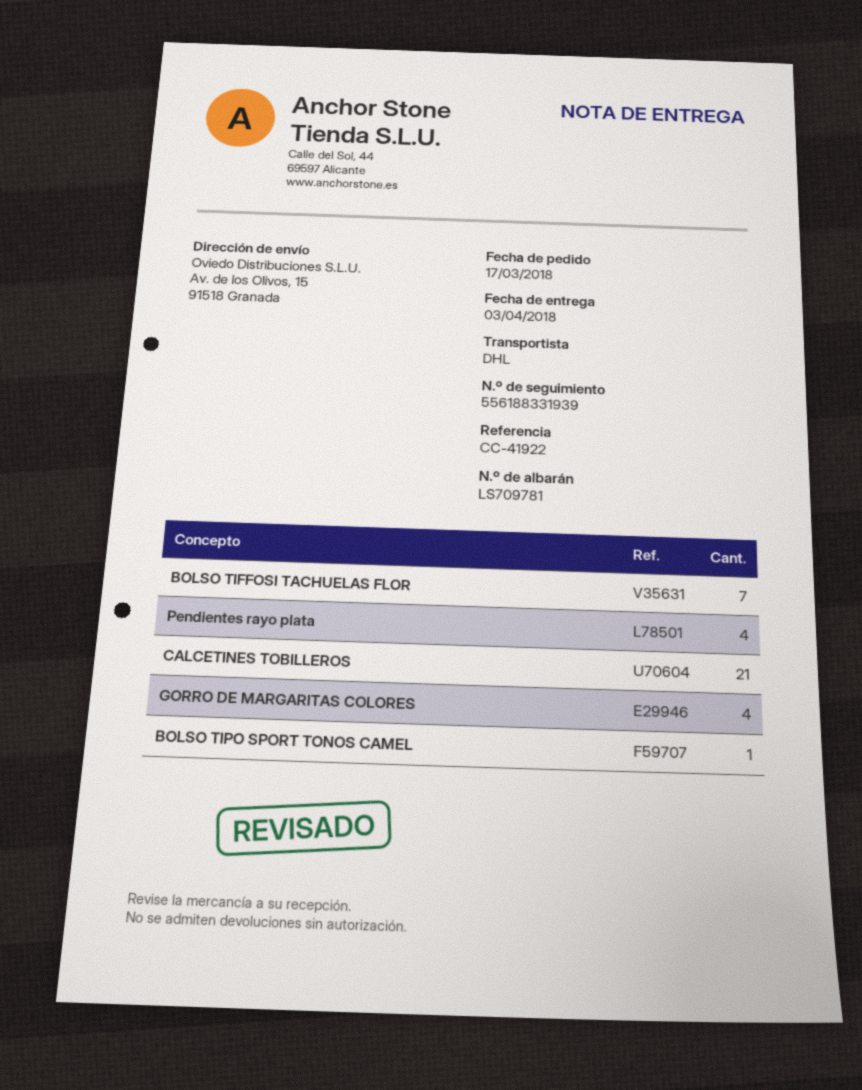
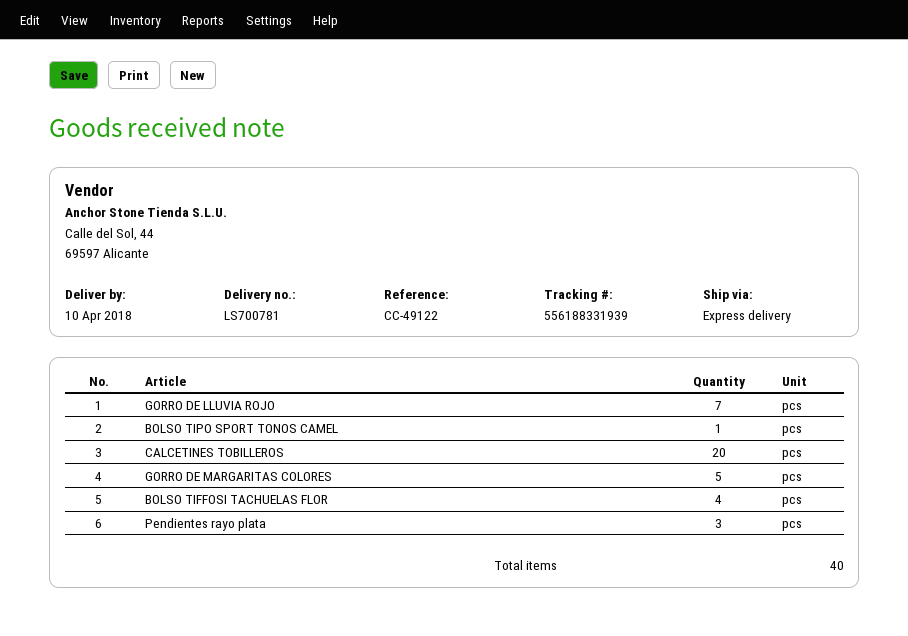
delivery note number: LS709781 -> LS700781
delivery date: 2018-04-03 -> 2018-04-10
reference: CC-41922 -> CC-49122
shipping method: DHL -> express
BOLSO TIFFOSI TACHUELAS FLOR: 7 -> 4
Pendientes rayo plata: 4 -> 3
CALCETINES TOBILLEROS: 21 -> 20
GORRO DE MARGARITAS COLORES: 4 -> 5
GORRO DE LLUVIA ROJO: none -> 7

